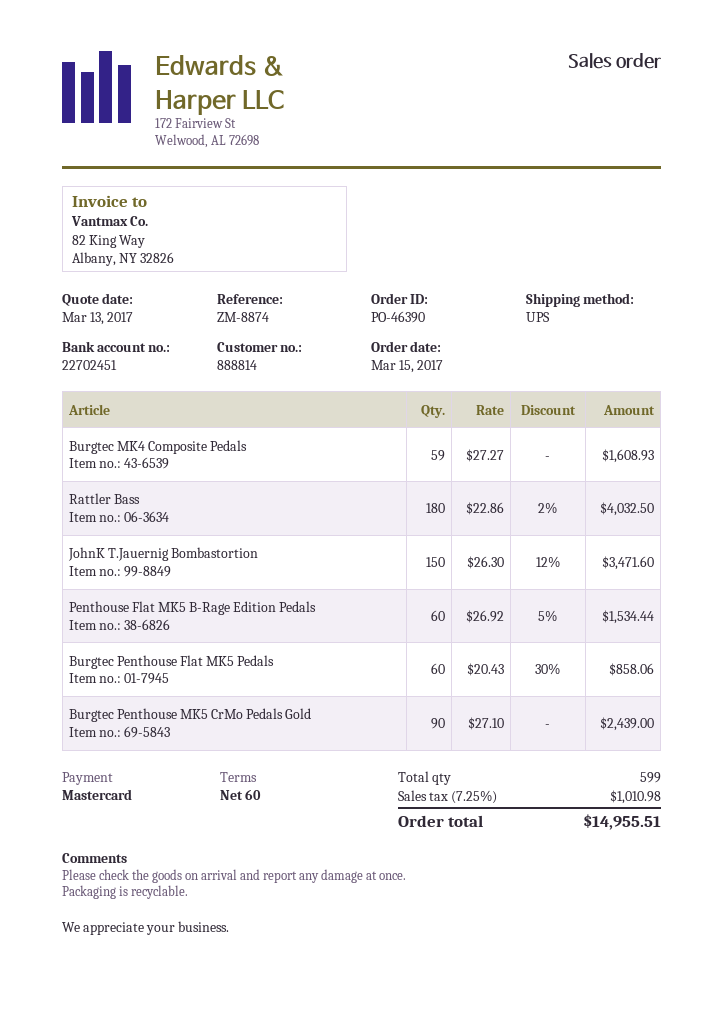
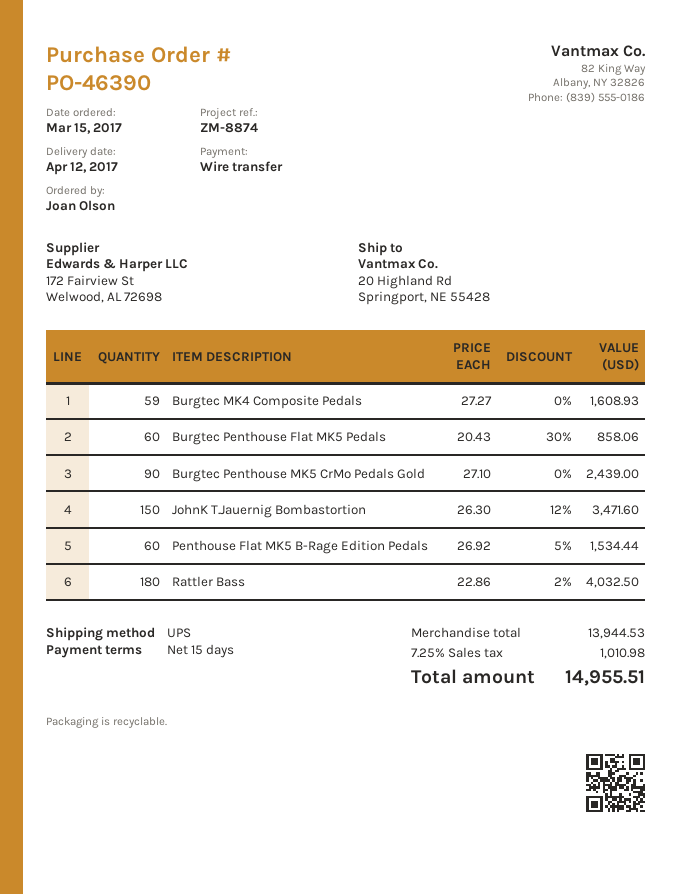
payment terms: 60 days -> 15 days
payment method: Mastercard -> bank transfer

